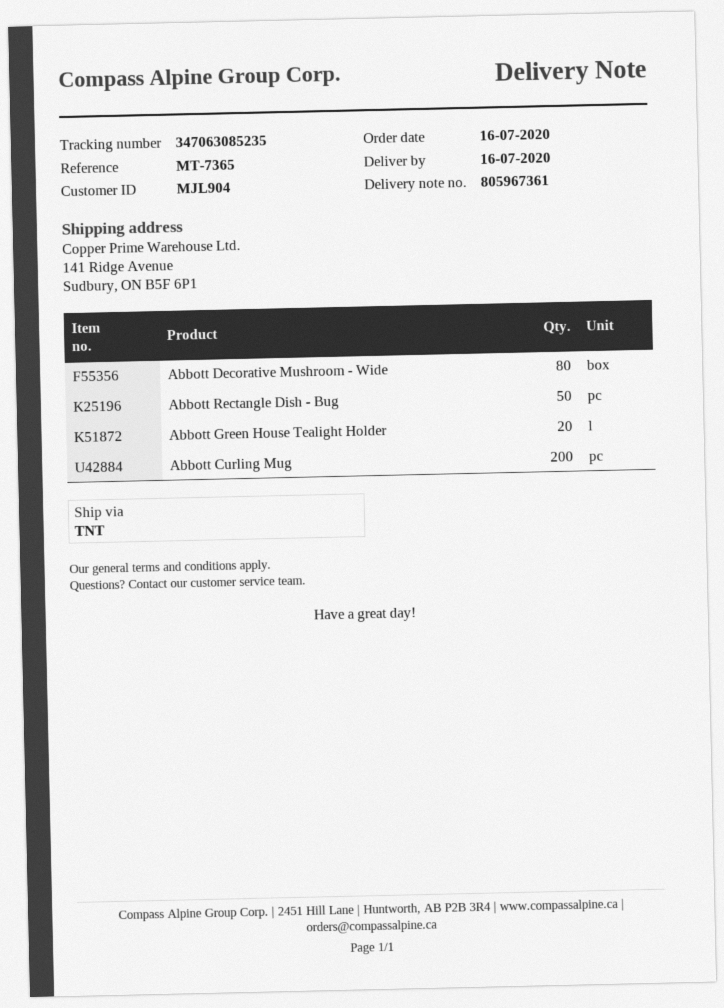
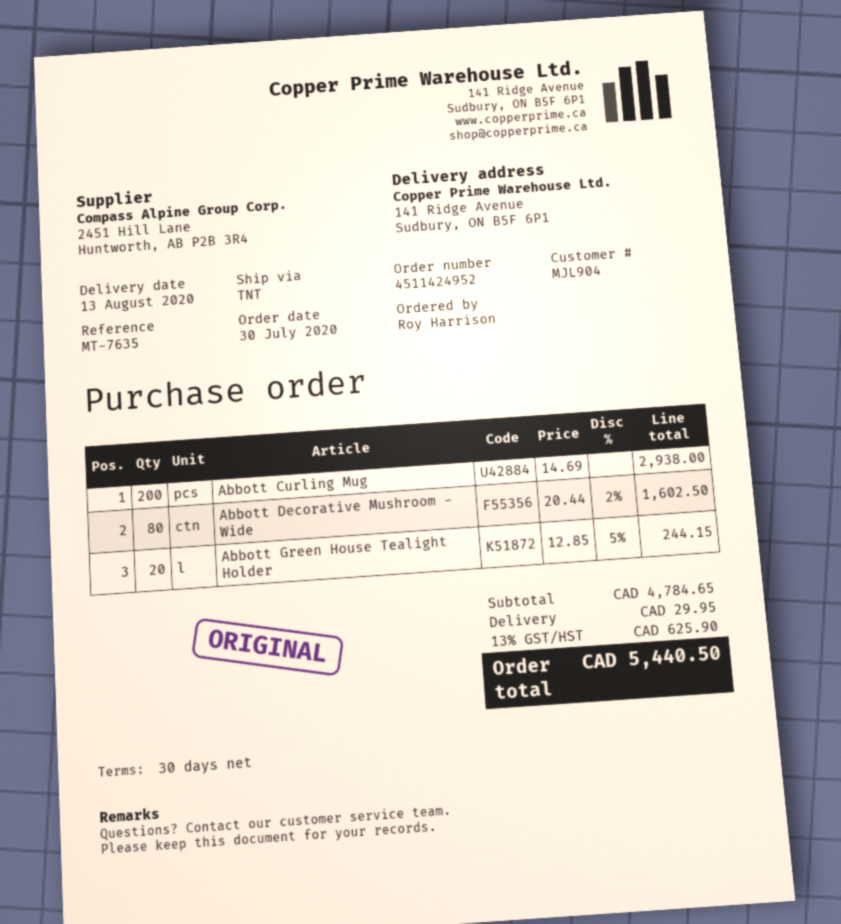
order date: 2020-07-16 -> 2020-07-30
delivery date: 2020-07-16 -> 2020-08-13
reference: MT-7365 -> MT-7635
Abbott Rectangle Dish - Bug: 50 -> none

